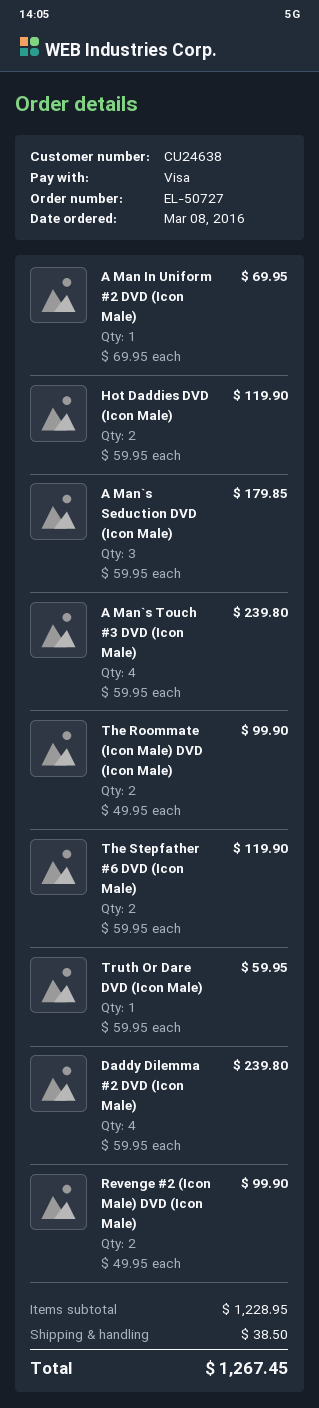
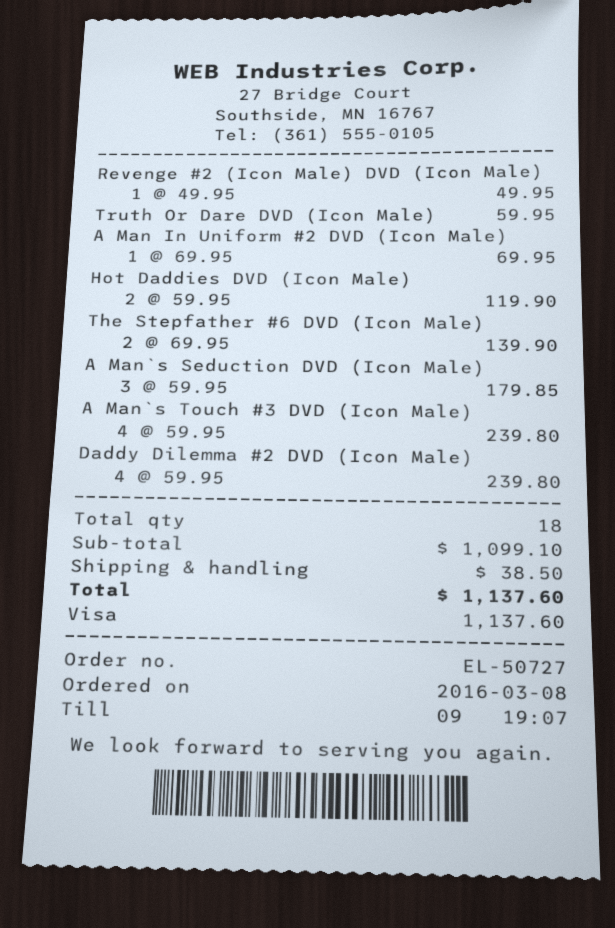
The Roommate (Icon Male) DVD (Icon Male): 2 x 49.95 = 99.90 -> none
The Stepfather #6 DVD (Icon Male): 2 x 59.95 = 119.90 -> 2 x 69.95 = 139.90
Revenge #2 (Icon Male) DVD (Icon Male): 2 x 49.95 = 99.90 -> 1 x 49.95 = 49.95
subtotal: 1228.95 -> 1099.10
total: 1267.45 -> 1137.60

